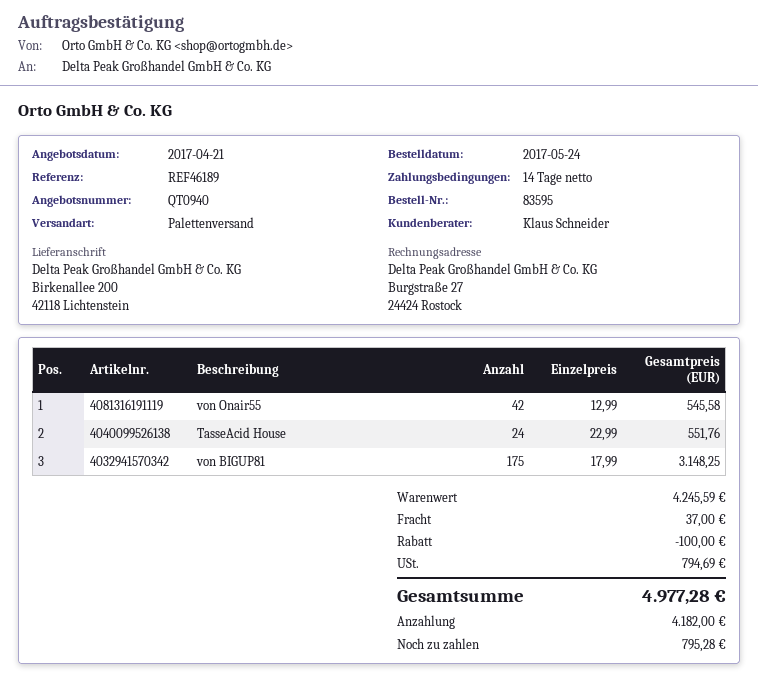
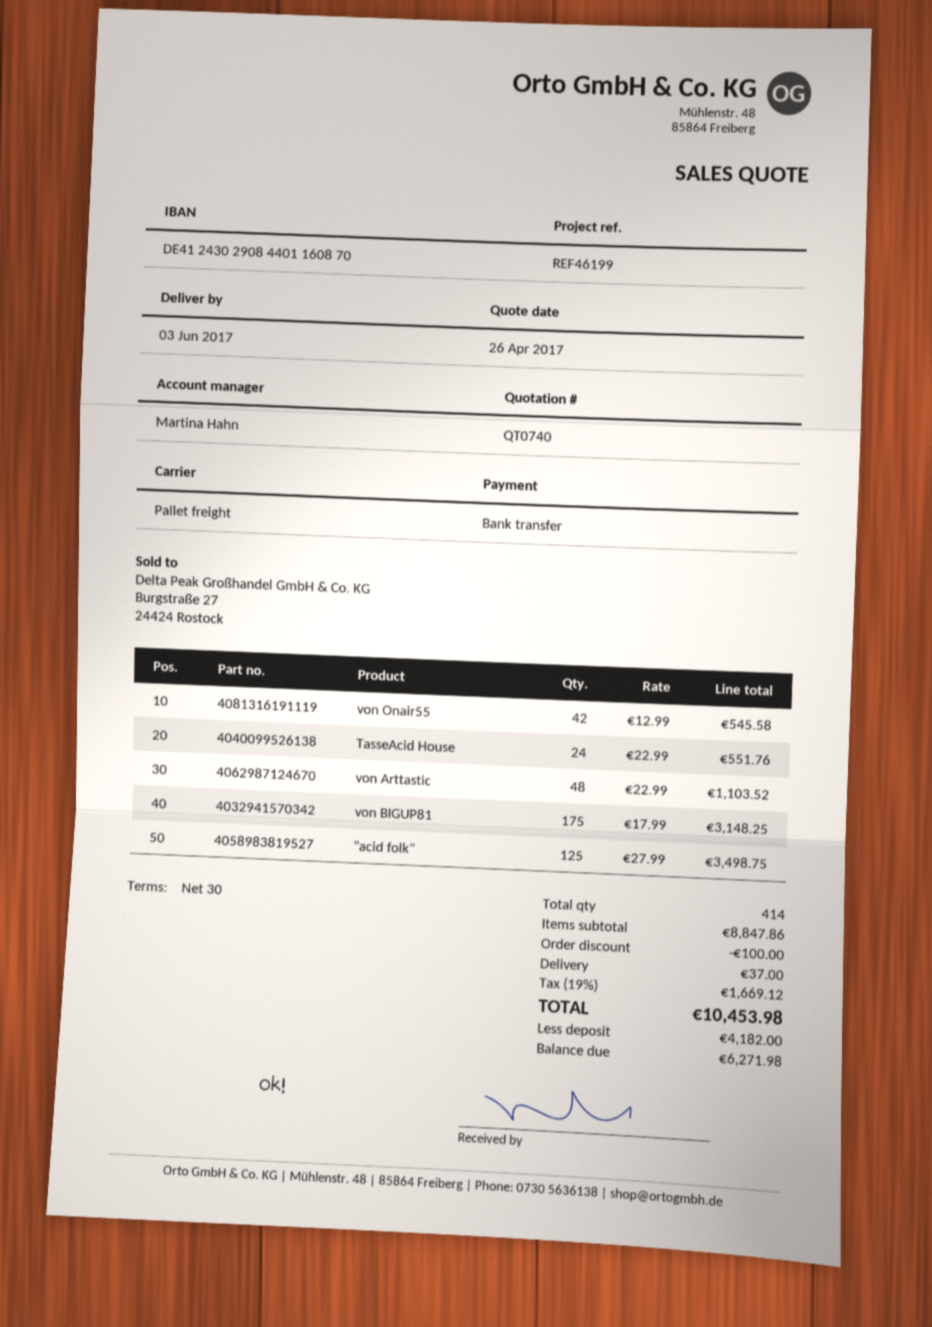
quote number: QT0940 -> QT0740
quote date: 2017-04-21 -> 2017-04-26
payment terms: 14 days -> 30 days
reference: REF46189 -> REF46199
sales rep: Klaus Schneider -> Martina Hahn
von Arttastic: none -> 48 x 22.99 = 1103.52
"acid folk": none -> 125 x 27.99 = 3498.75
subtotal: 4245.59 -> 8847.86
tax: 794.69 -> 1669.12
total: 4977.28 -> 10453.98
balance: 795.28 -> 6271.98

